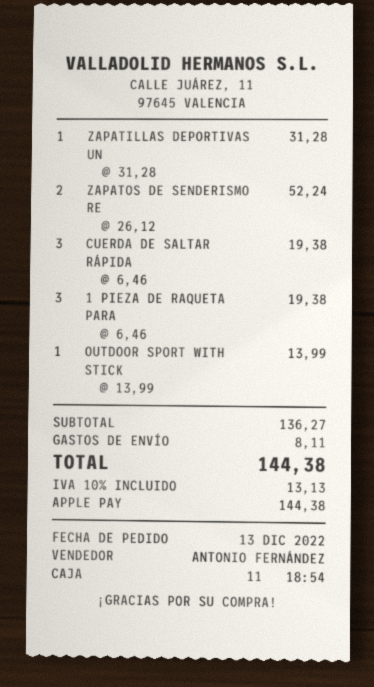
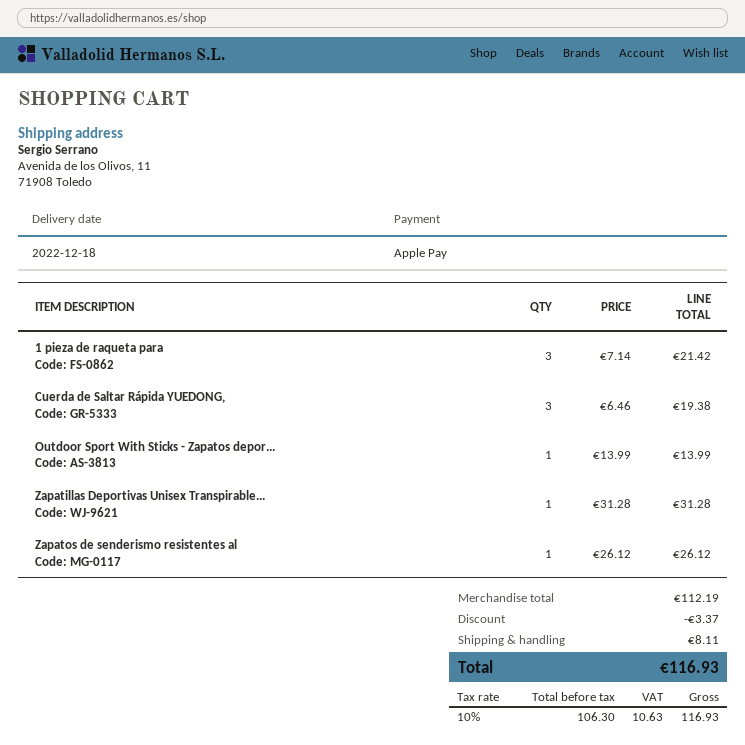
ZAPATOS DE SENDERISMO RE: 2 x 26.12 = 52.24 -> 1 x 26.12 = 26.12
1 PIEZA DE RAQUETA PARA: 3 x 6.46 = 19.38 -> 3 x 7.14 = 21.42
subtotal: 136.27 -> 112.19
discount: none -> 3.37
tax: 10% = 13.13 -> 10% = 10.63
total: 144.38 -> 116.93

